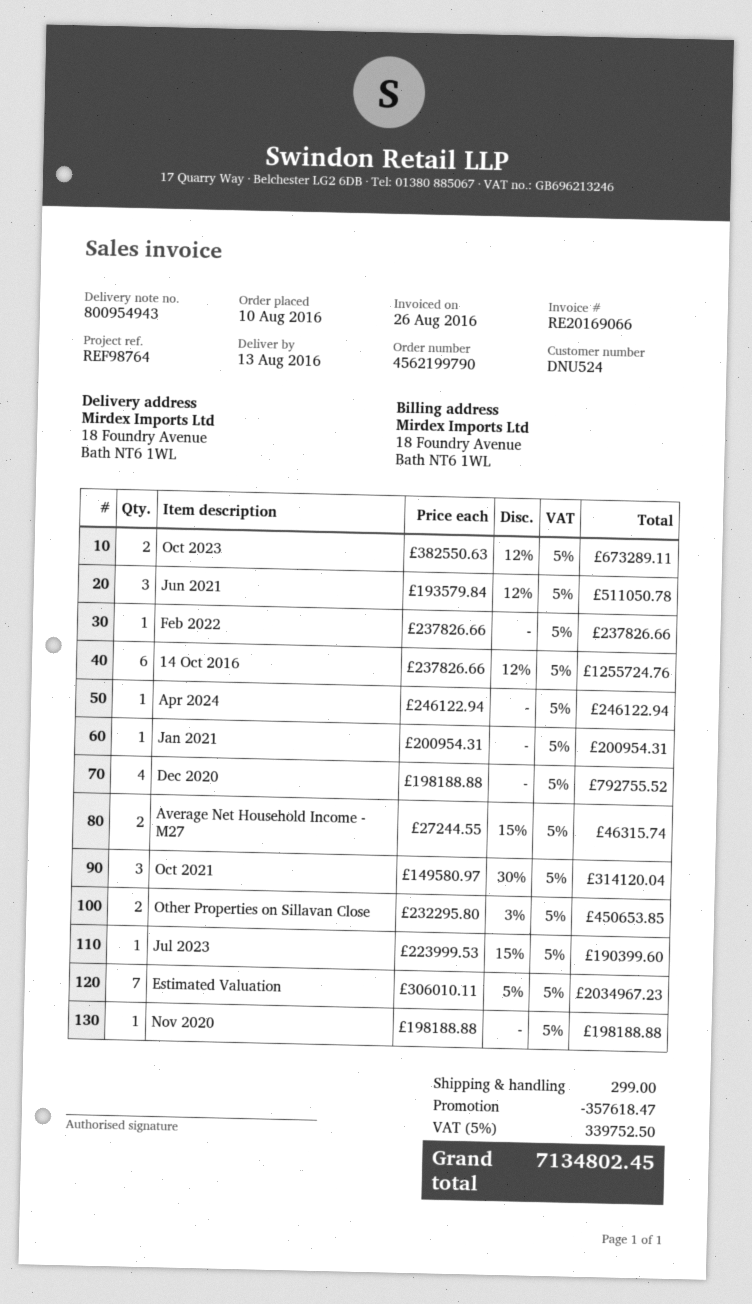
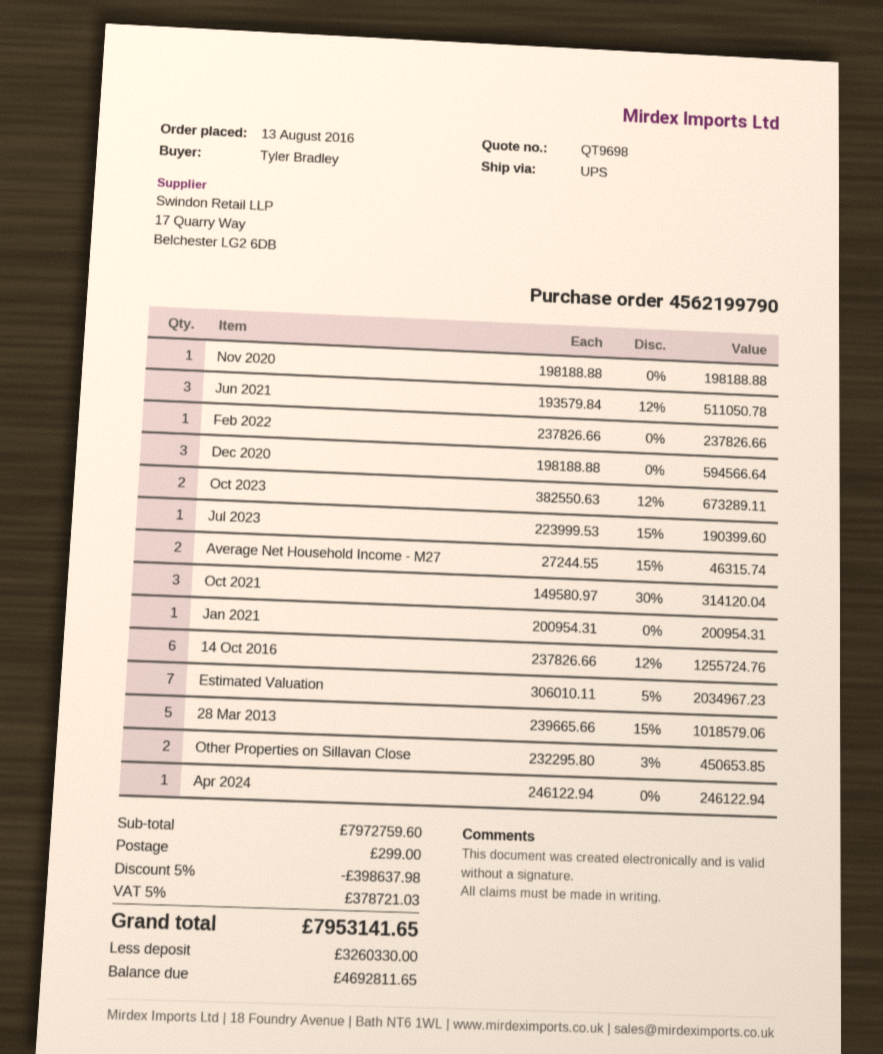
order date: 2016-08-10 -> 2016-08-13
Dec 2020: 4 x 198188.88 = 792755.52 -> 3 x 198188.88 = 594566.64
28 Mar 2013: none -> 5 x 239665.66 - 15% = 1018579.06
discount: 357618.47 -> 398637.98
tax: 5% = 339752.50 -> 5% = 378721.03
total: 7134802.45 -> 7953141.65

